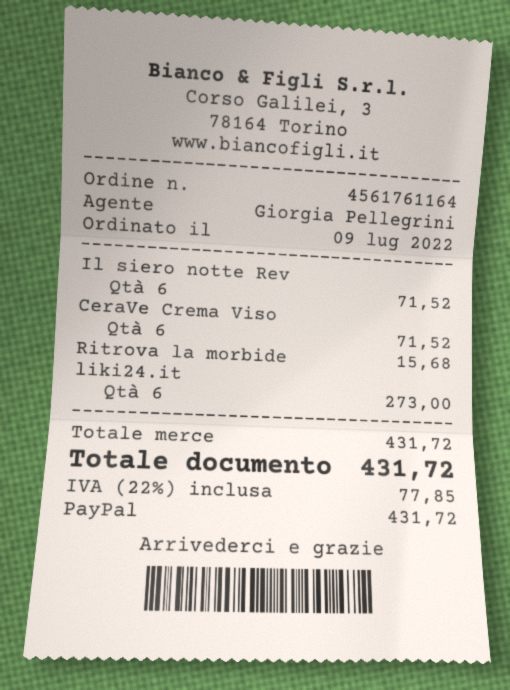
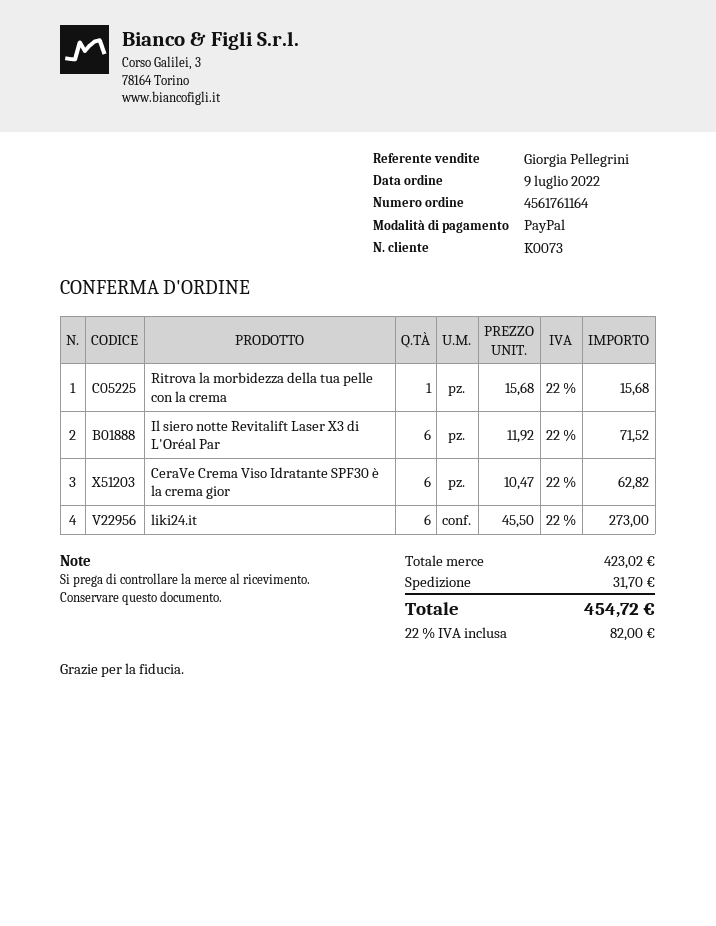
CeraVe Crema Viso: 6 for 71.52 -> 6 for 62.82
subtotal: 431.72 -> 423.02
shipping: none -> 31.70
tax: 22% = 77.85 -> 22% = 82.00
total: 431.72 -> 454.72

